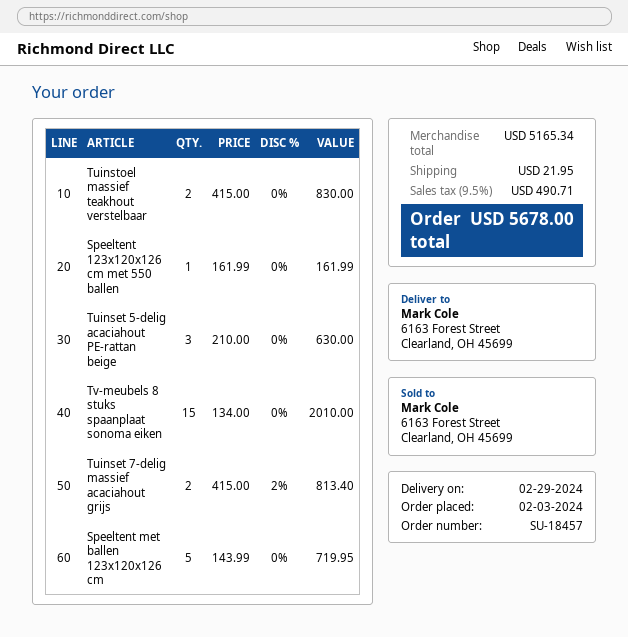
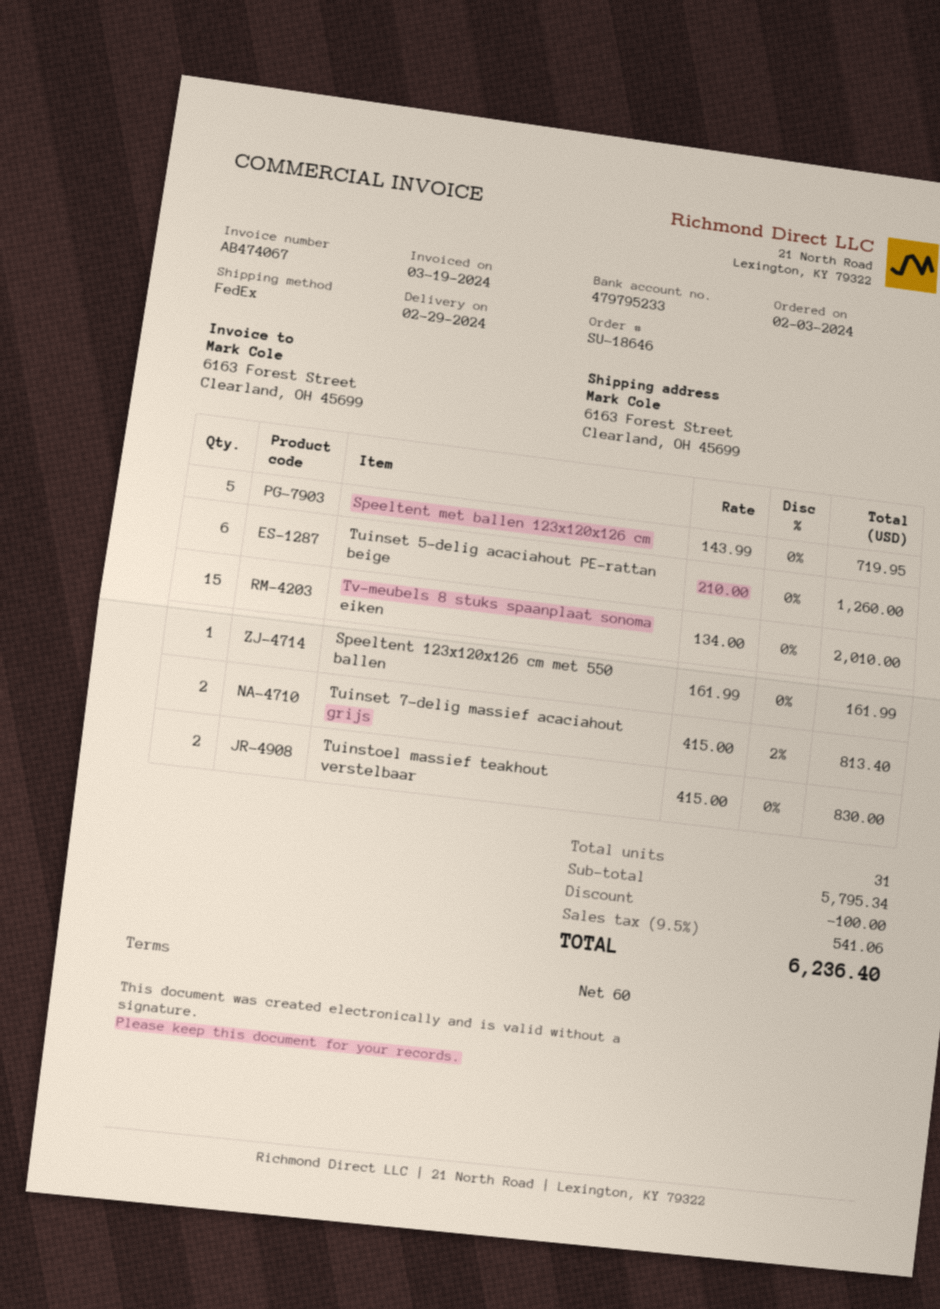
order number: SU-18457 -> SU-18646
Tuinset 5-delig acaciahout PE-rattan beige: 3 x 210.00 = 630.00 -> 6 x 210.00 = 1260.00
subtotal: 5165.34 -> 5795.34
discount: none -> 100.00
shipping: 21.95 -> none
tax: 9.5% = 490.71 -> 9.5% = 541.06
total: 5678.00 -> 6236.40

